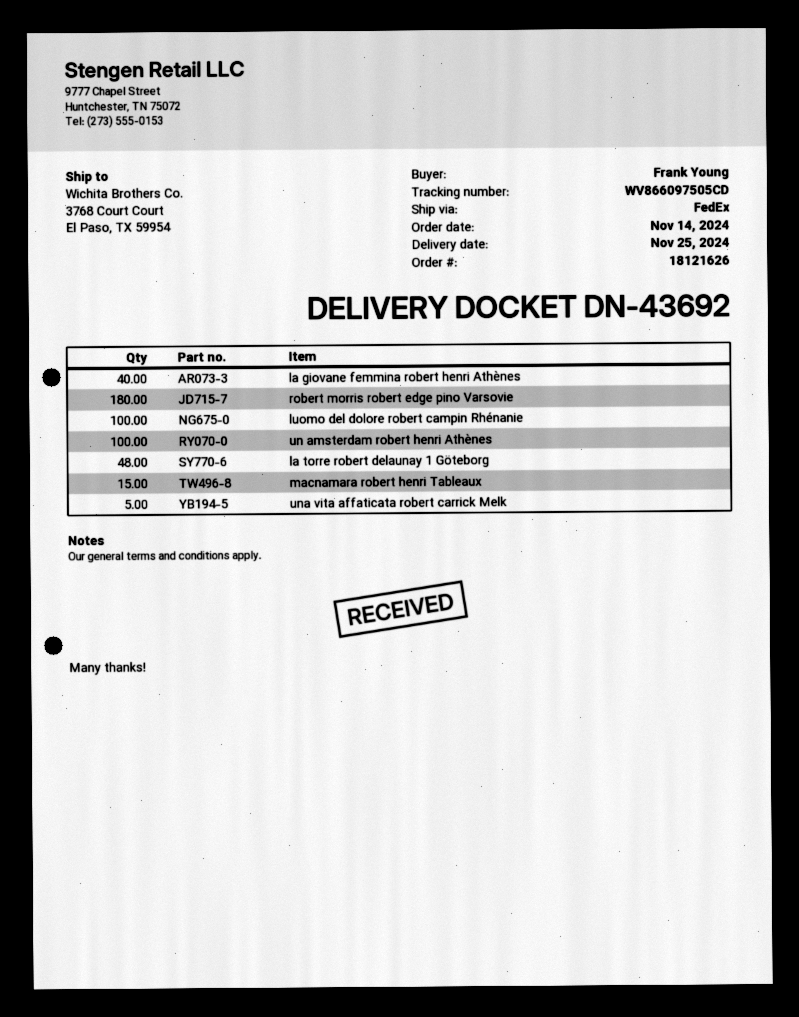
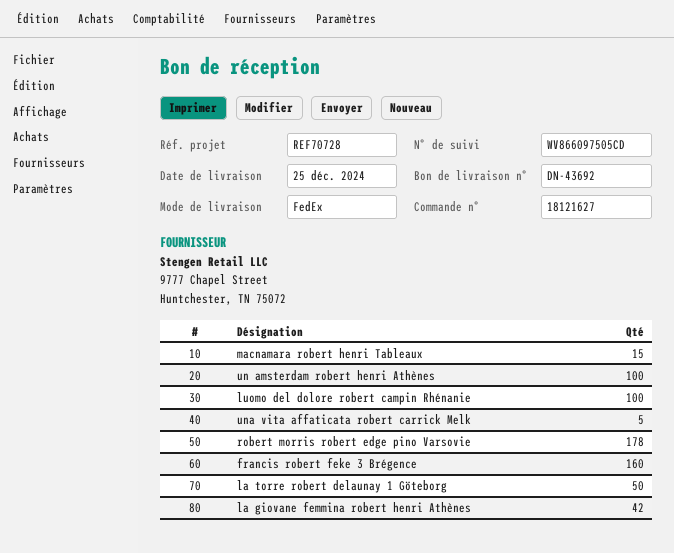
order number: 18121626 -> 18121627
delivery date: 2024-11-25 -> 2024-12-25
la giovane femmina robert henri Athènes: 40 -> 42
robert morris robert edge pino Varsovie: 180 -> 178
la torre robert delaunay 1 Göteborg: 48 -> 50
francis robert feke 3 Brégence: none -> 160

